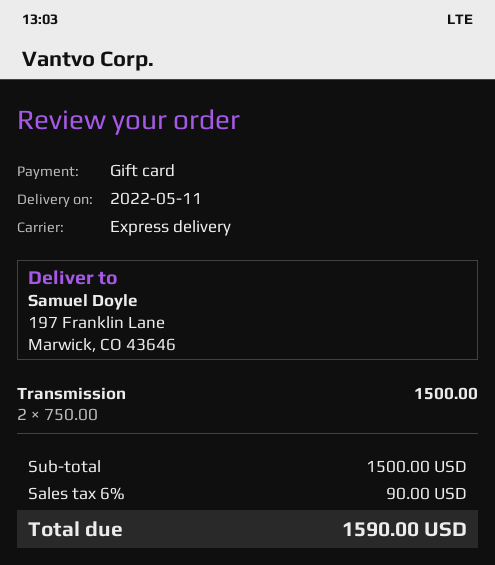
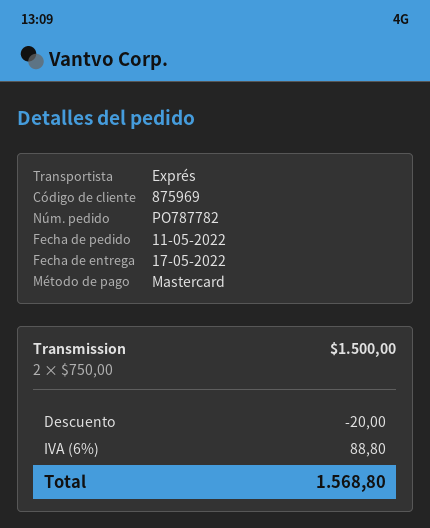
delivery date: 2022-05-11 -> 2022-05-17
payment method: gift card -> Mastercard
discount: none -> 20.00
tax: 6% = 90.00 -> 6% = 88.80
total: 1590.00 -> 1568.80

